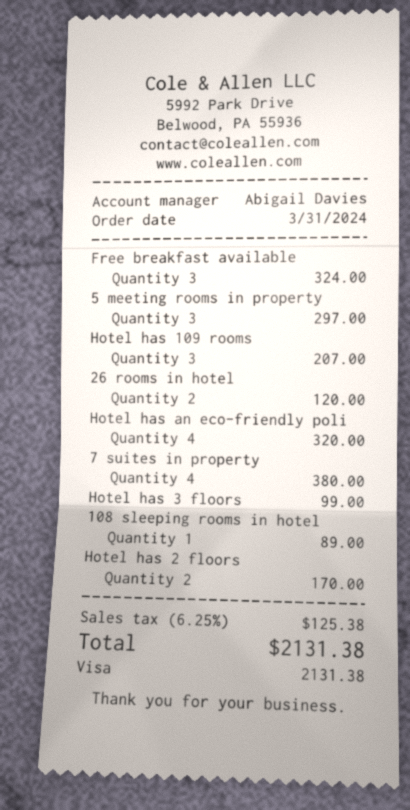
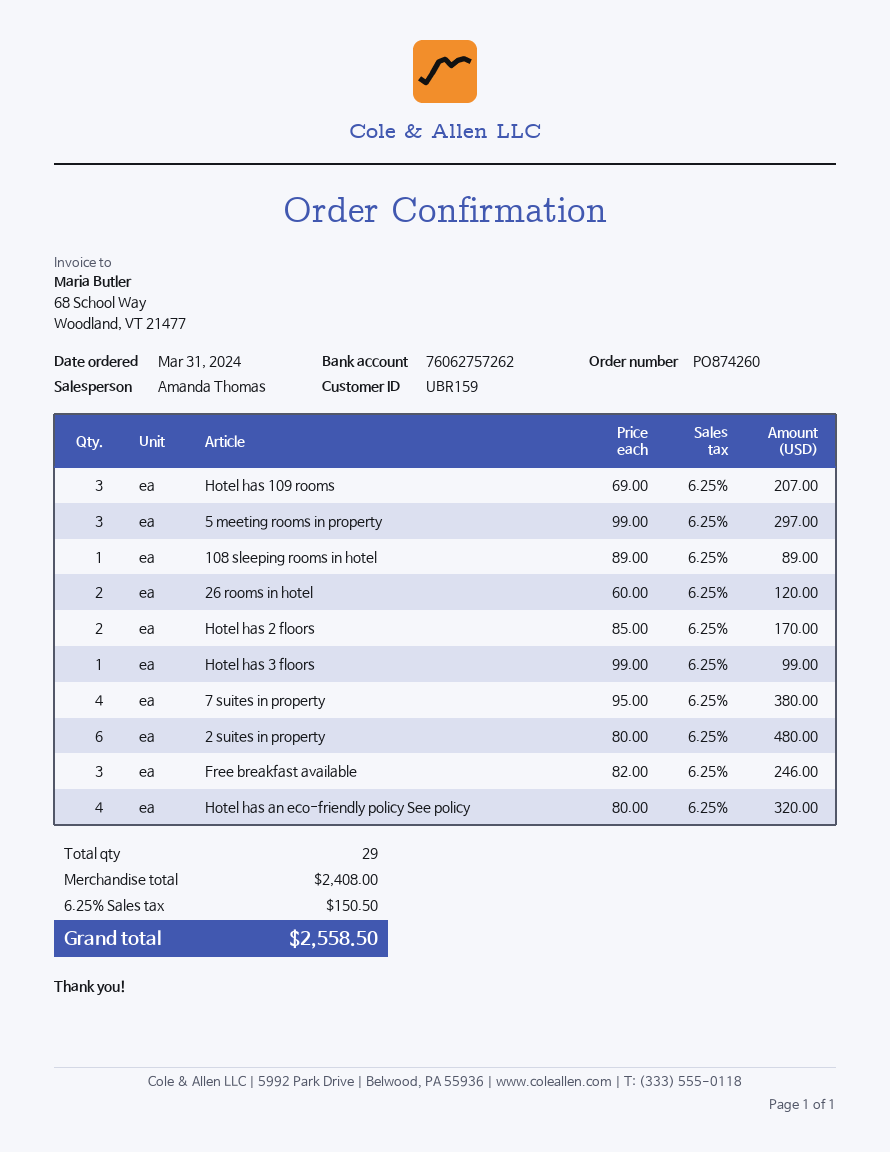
sales rep: Abigail Davies -> Amanda Thomas
Free breakfast available: 3 for 324.00 -> 3 for 246.00
2 suites in property: none -> 6 for 480.00
tax: 6.25% = 125.38 -> 6.25% = 150.50
total: 2131.38 -> 2558.50

